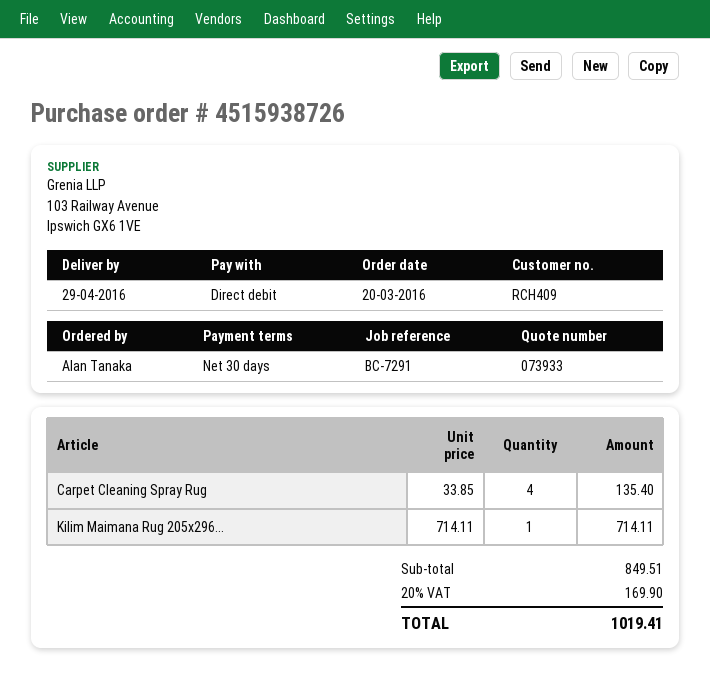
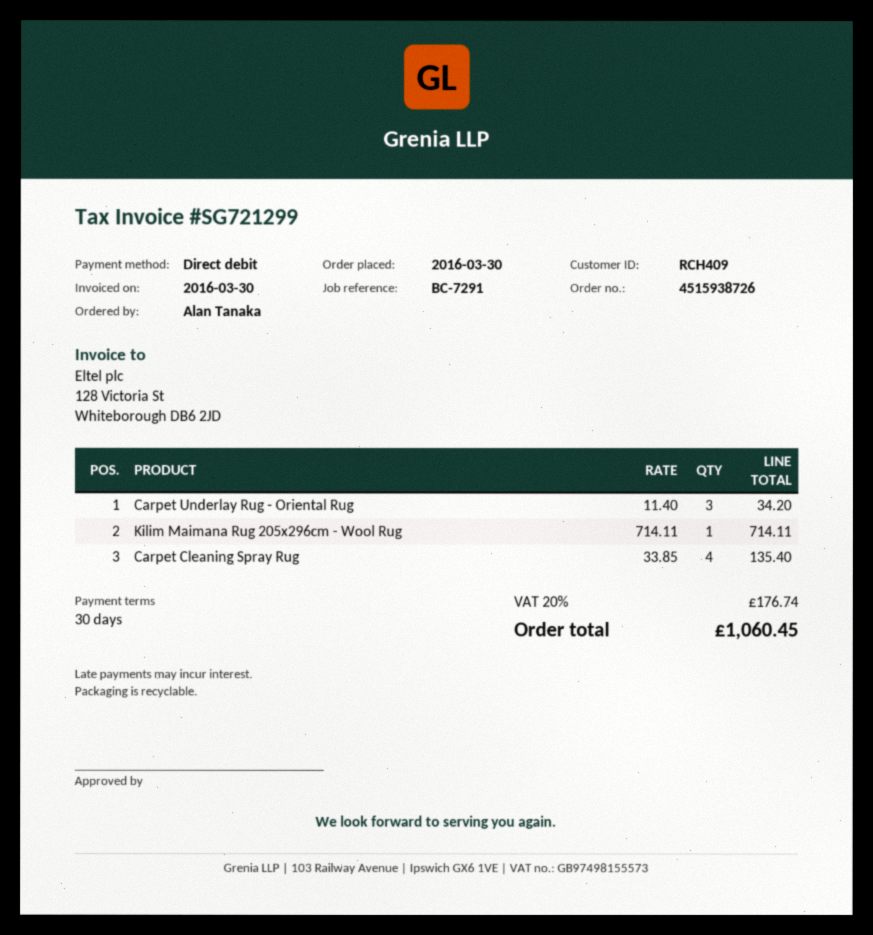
order date: 2016-03-20 -> 2016-03-30
Carpet Underlay Rug - Oriental Rug: none -> 3 x 11.40 = 34.20
tax: 20% = 169.90 -> 20% = 176.74
total: 1019.41 -> 1060.45

